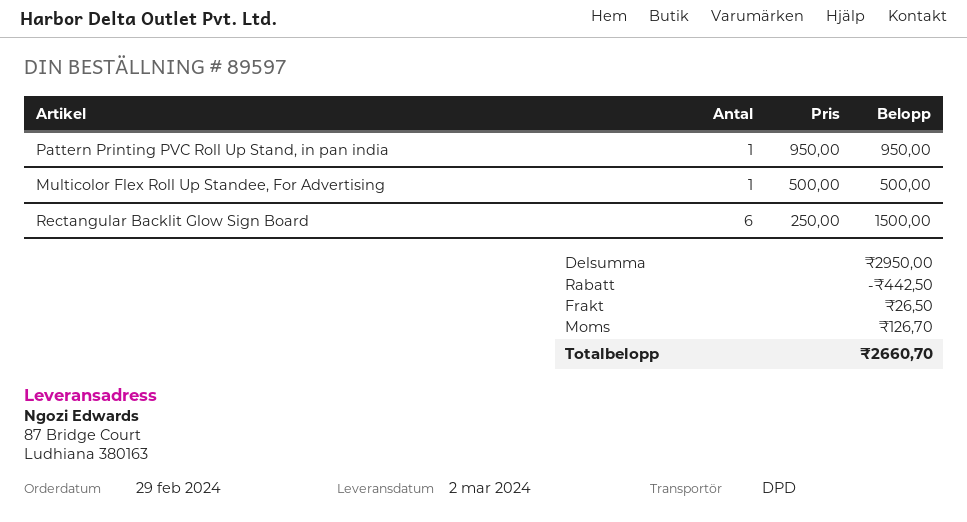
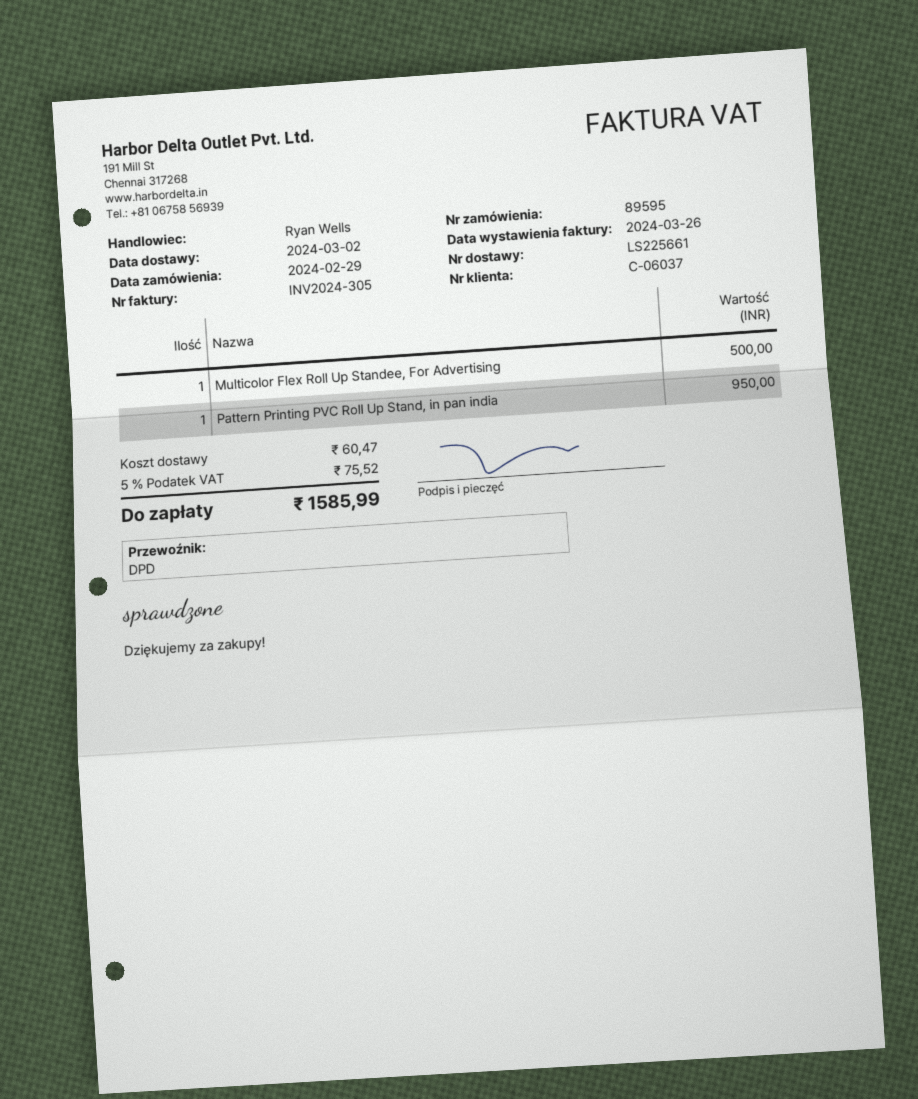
order number: 89597 -> 89595
Rectangular Backlit Glow Sign Board: 6 for 1500.00 -> none
discount: 442.50 -> none
shipping: 26.50 -> 60.47
tax: 126.70 -> 75.52
total: 2660.70 -> 1585.99

